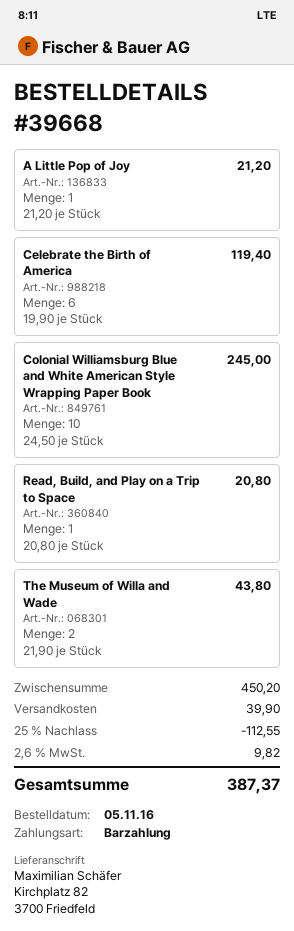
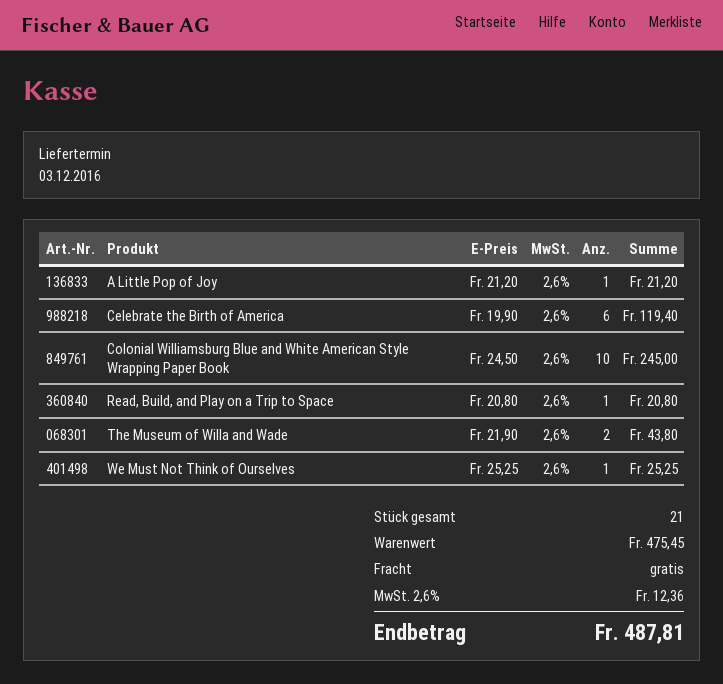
We Must Not Think of Ourselves: none -> 1 x 25.25 = 25.25
subtotal: 450.20 -> 475.45
discount: 25% = 112.55 -> none
shipping: 39.90 -> 0.00
tax: 2.6% = 9.82 -> 2.6% = 12.36
total: 387.37 -> 487.81

